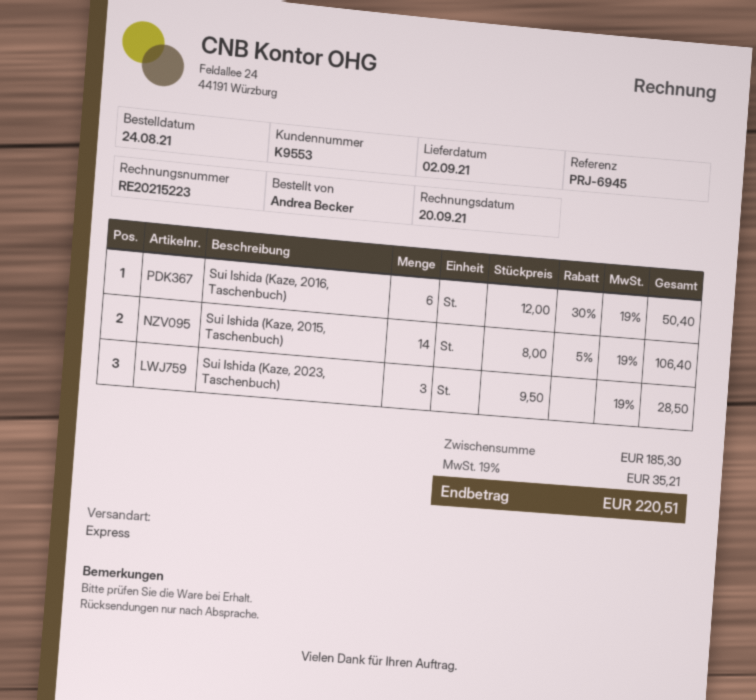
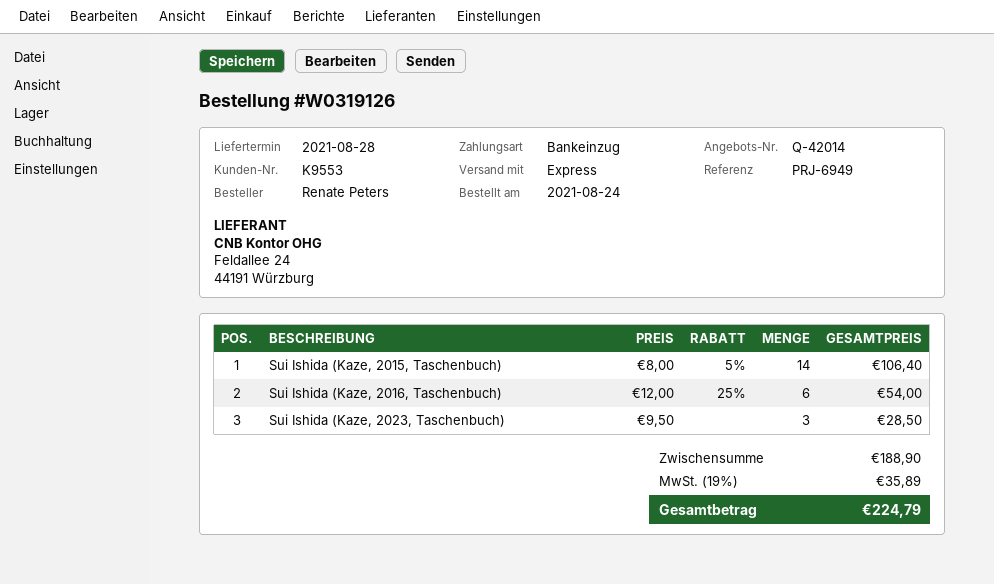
delivery date: 2021-09-02 -> 2021-08-28
reference: PRJ-6945 -> PRJ-6949
ordered by: Andrea Becker -> Renate Peters
Sui Ishida (Kaze, 2016, Taschenbuch): 6 x 12.00 - 30% = 50.40 -> 6 x 12.00 - 25% = 54.00
subtotal: 185.30 -> 188.90
tax: 19% = 35.21 -> 19% = 35.89
total: 220.51 -> 224.79

